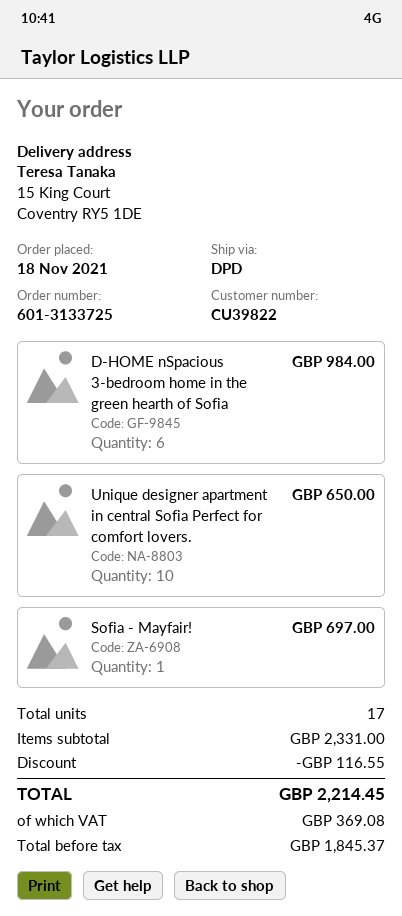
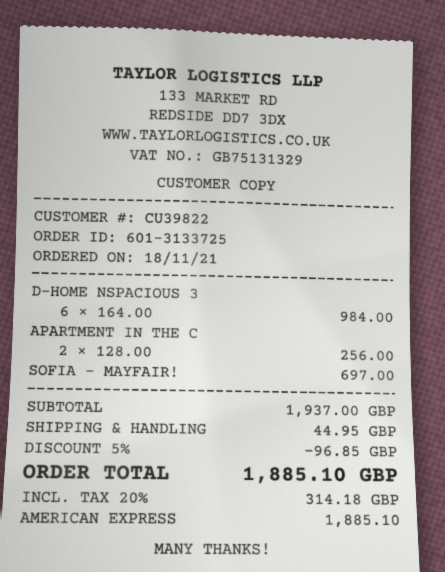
Unique designer apartment in central Sofia Perfect for comfort lovers.: 10 for 650.00 -> none
APARTMENT IN THE C: none -> 2 for 256.00
subtotal: 2331.00 -> 1937.00
discount: 116.55 -> 96.85
shipping: none -> 44.95
tax: 369.08 -> 314.18
total: 2214.45 -> 1885.10

